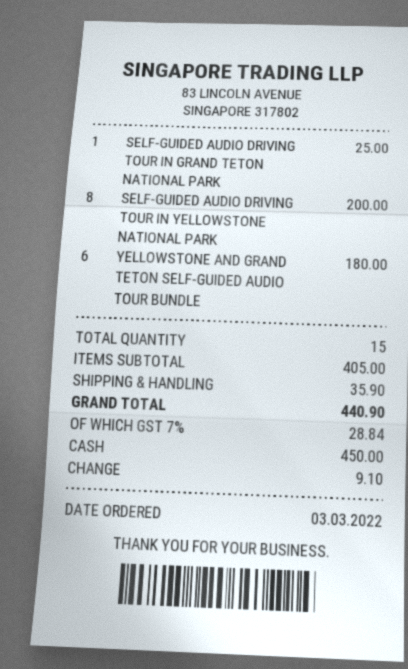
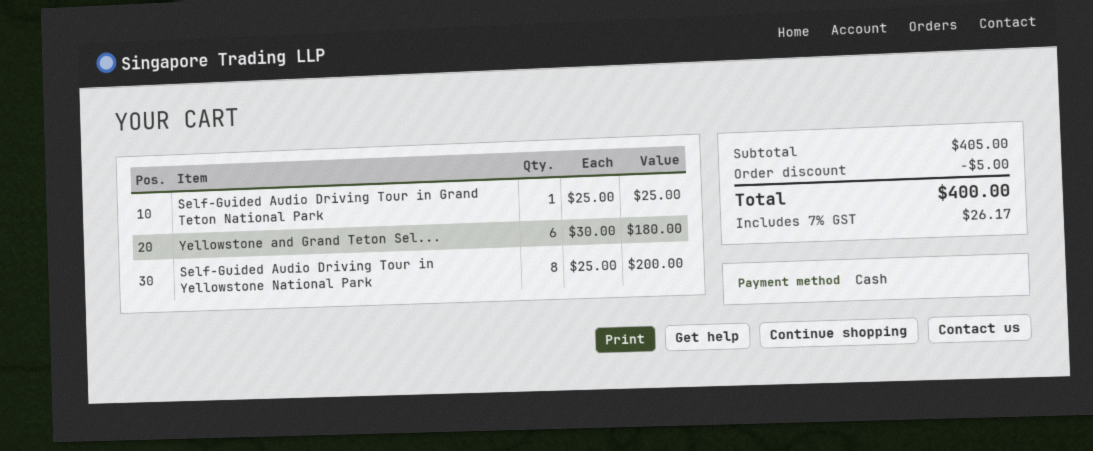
discount: none -> 5.00
shipping: 35.90 -> none
tax: 7% = 28.84 -> 7% = 26.17
total: 440.90 -> 400.00

